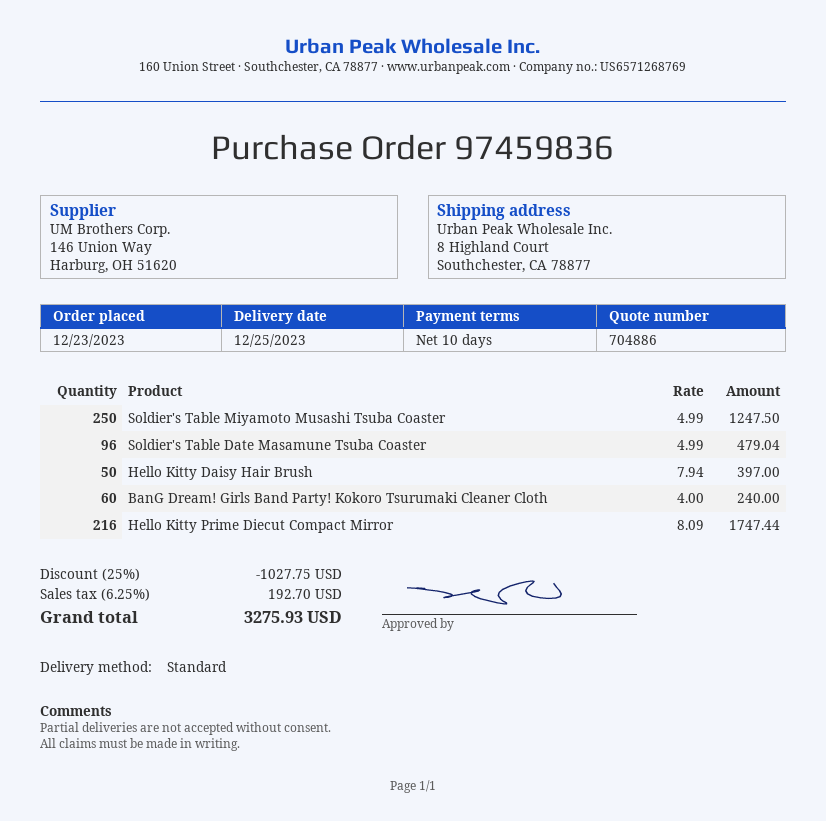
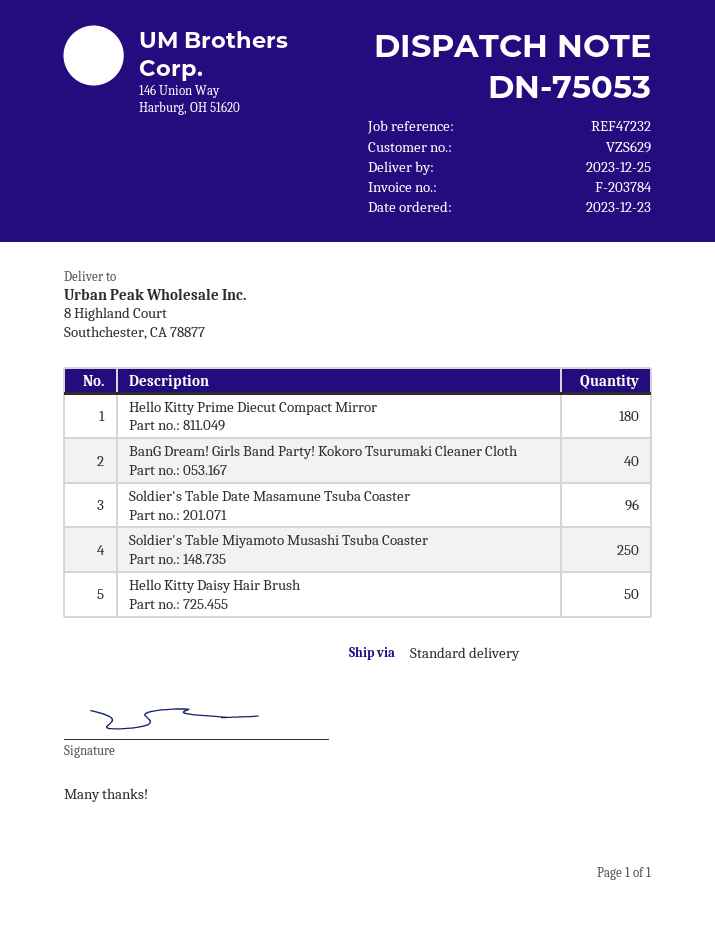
BanG Dream! Girls Band Party! Kokoro Tsurumaki Cleaner Cloth: 60 -> 40
Hello Kitty Prime Diecut Compact Mirror: 216 -> 180

